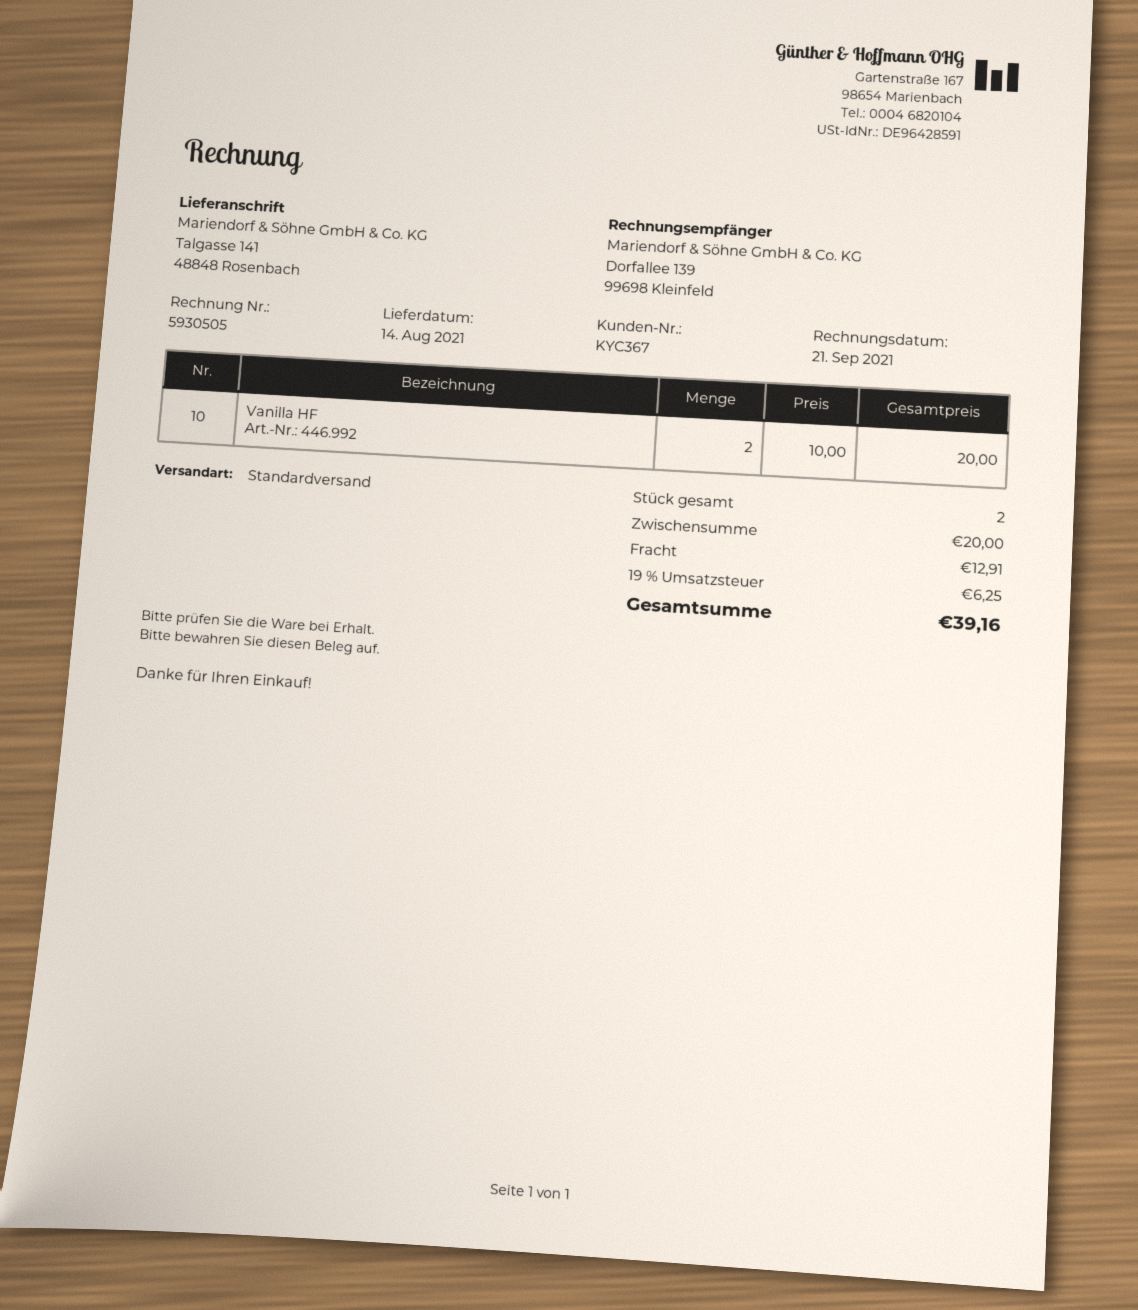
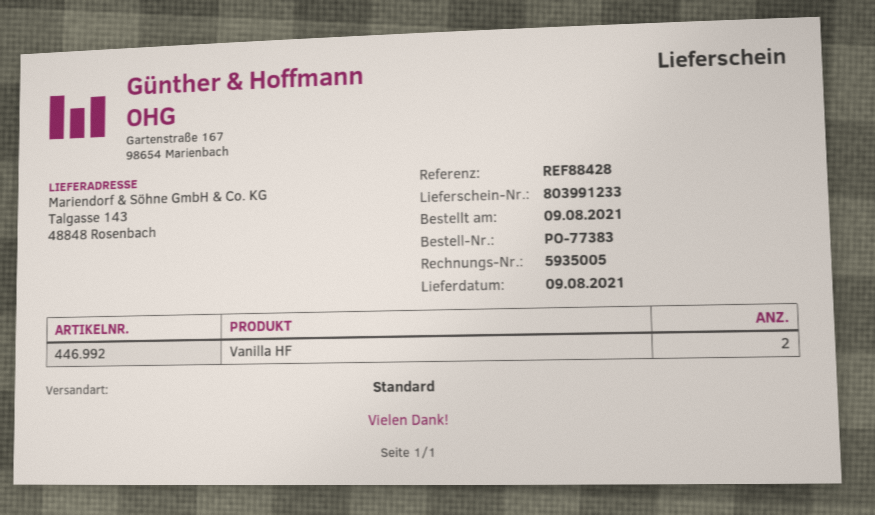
delivery date: 2021-08-14 -> 2021-08-09
invoice number: 5930505 -> 5935005
ship to: Talgasse 141, 48848 Rosenbach -> Talgasse 143, 48848 Rosenbach

